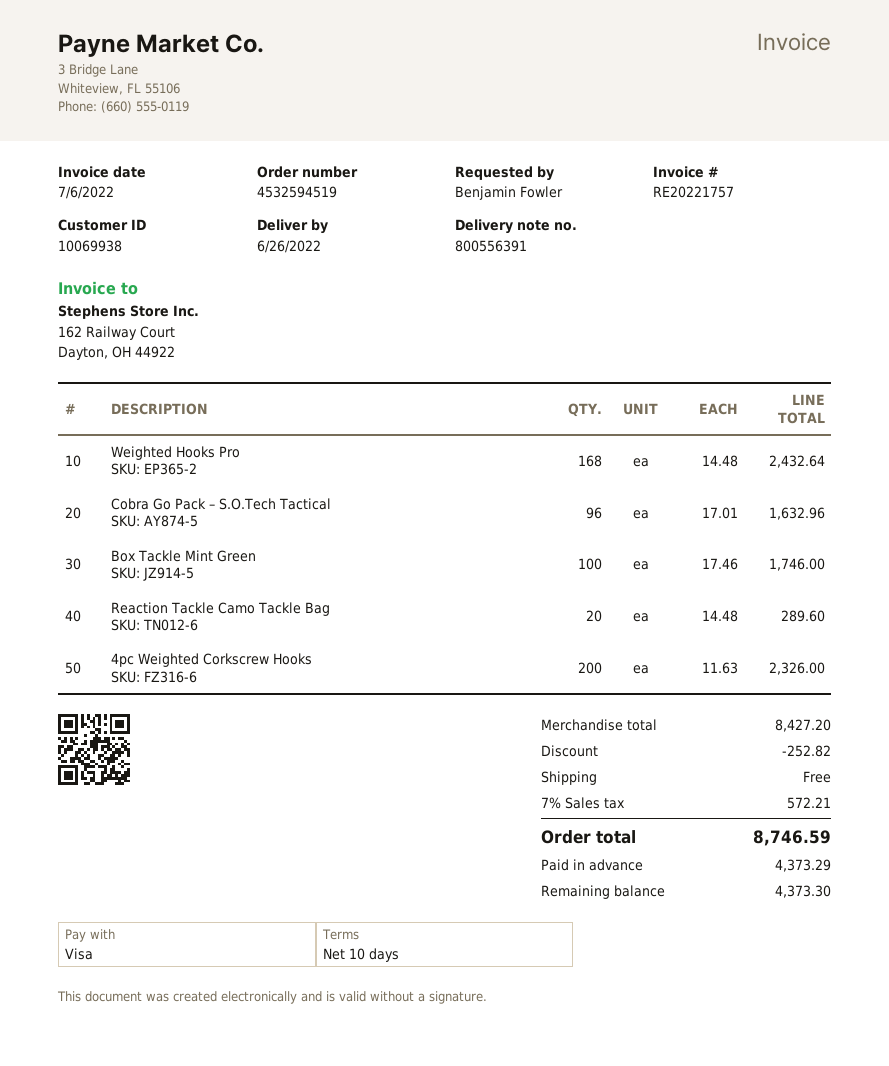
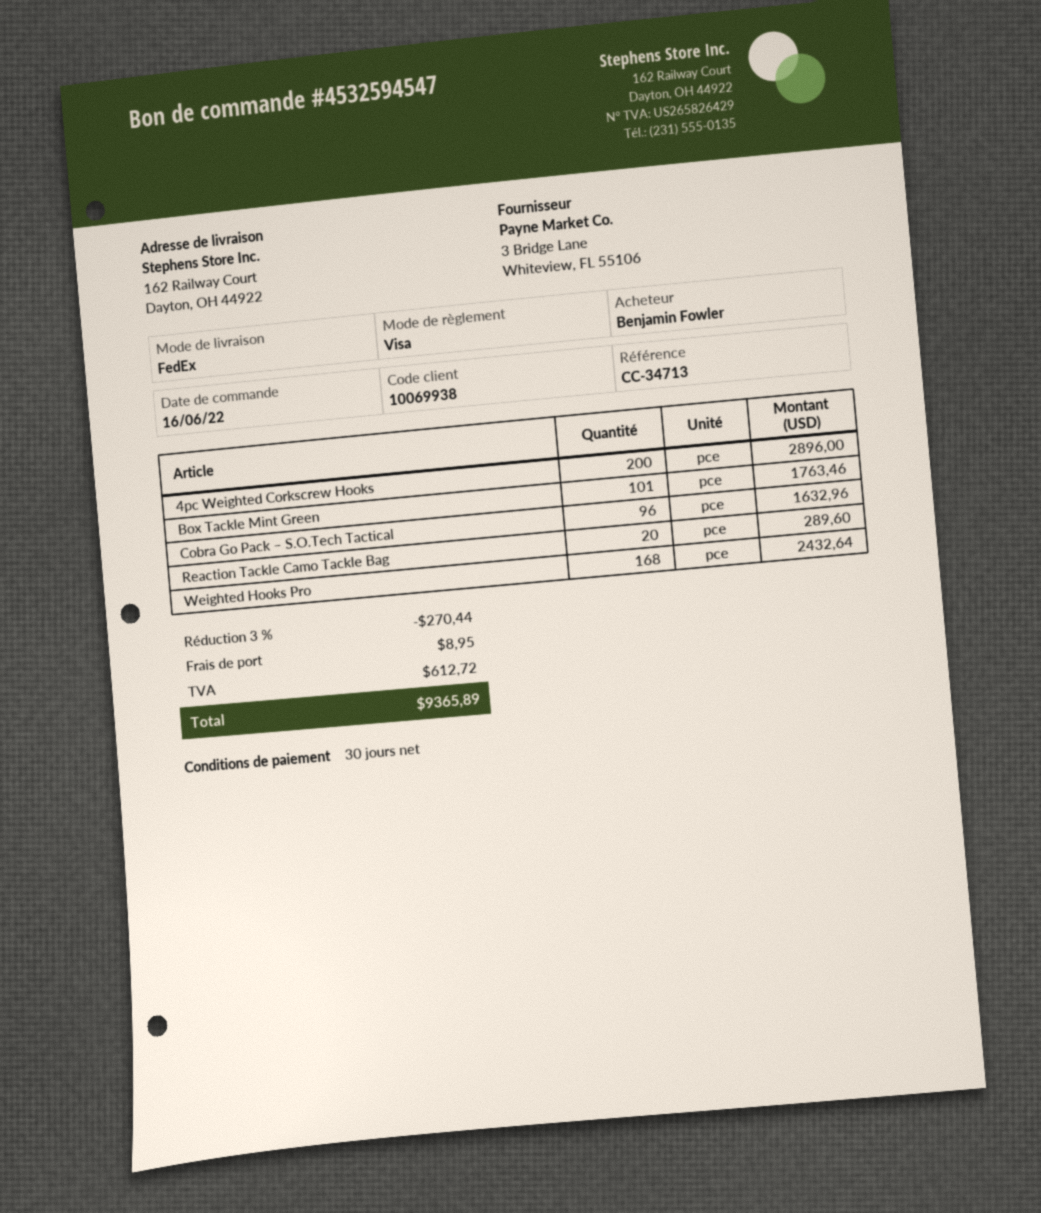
order number: 4532594519 -> 4532594547
payment terms: 10 days -> 30 days
Box Tackle Mint Green: 100 for 1746.00 -> 101 for 1763.46
4pc Weighted Corkscrew Hooks: 200 for 2326.00 -> 200 for 2896.00
discount: 252.82 -> 270.44
shipping: 0.00 -> 8.95
tax: 572.21 -> 612.72
total: 8746.59 -> 9365.89

